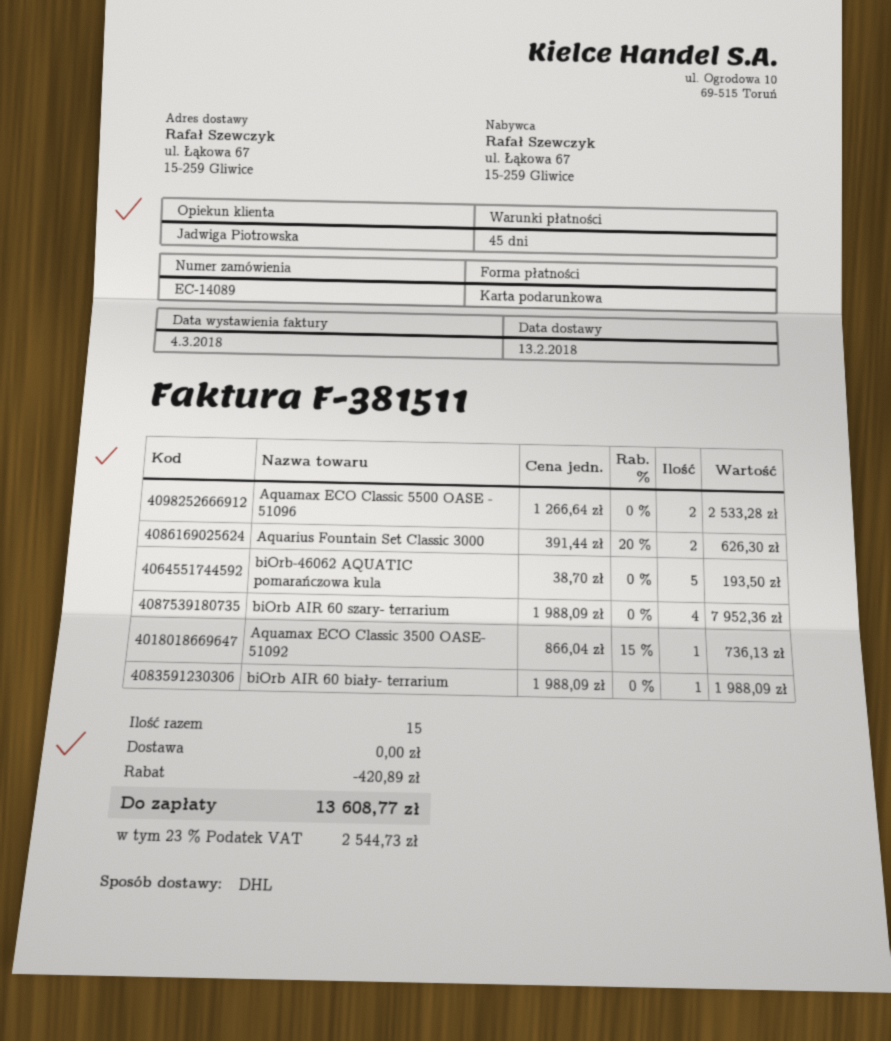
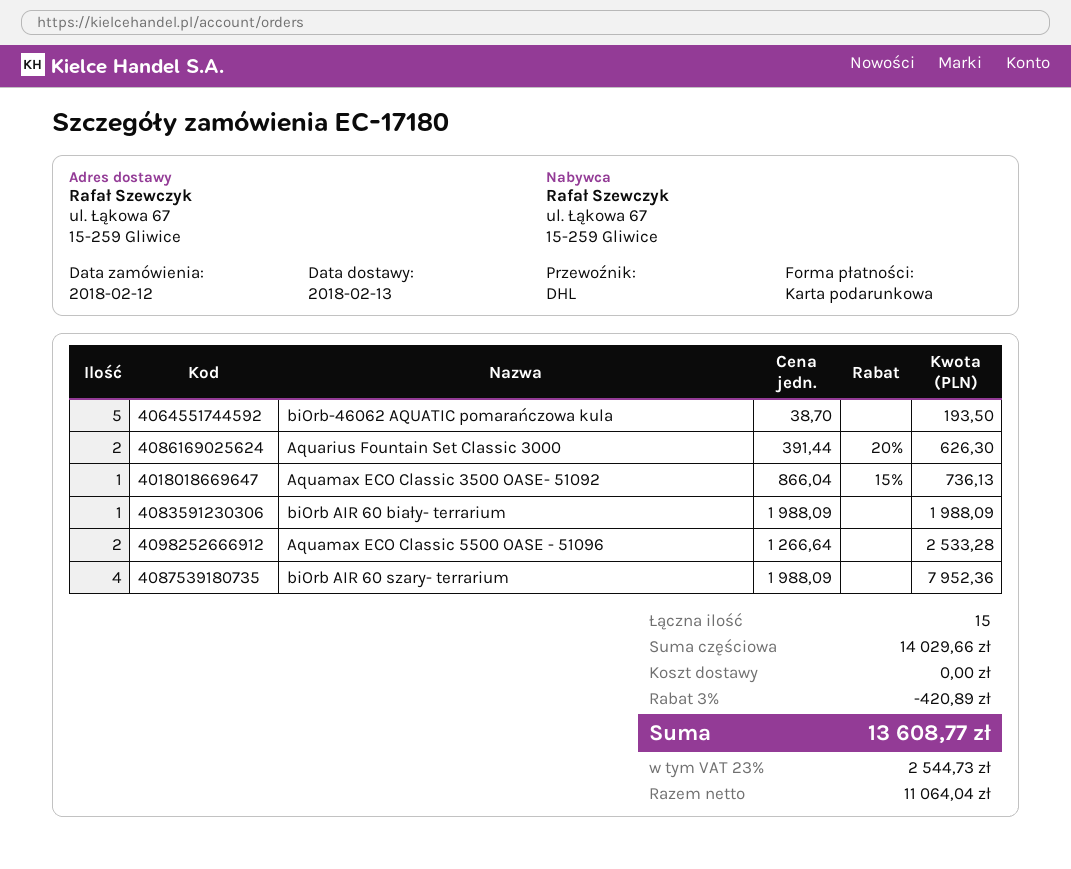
order number: EC-14089 -> EC-17180

